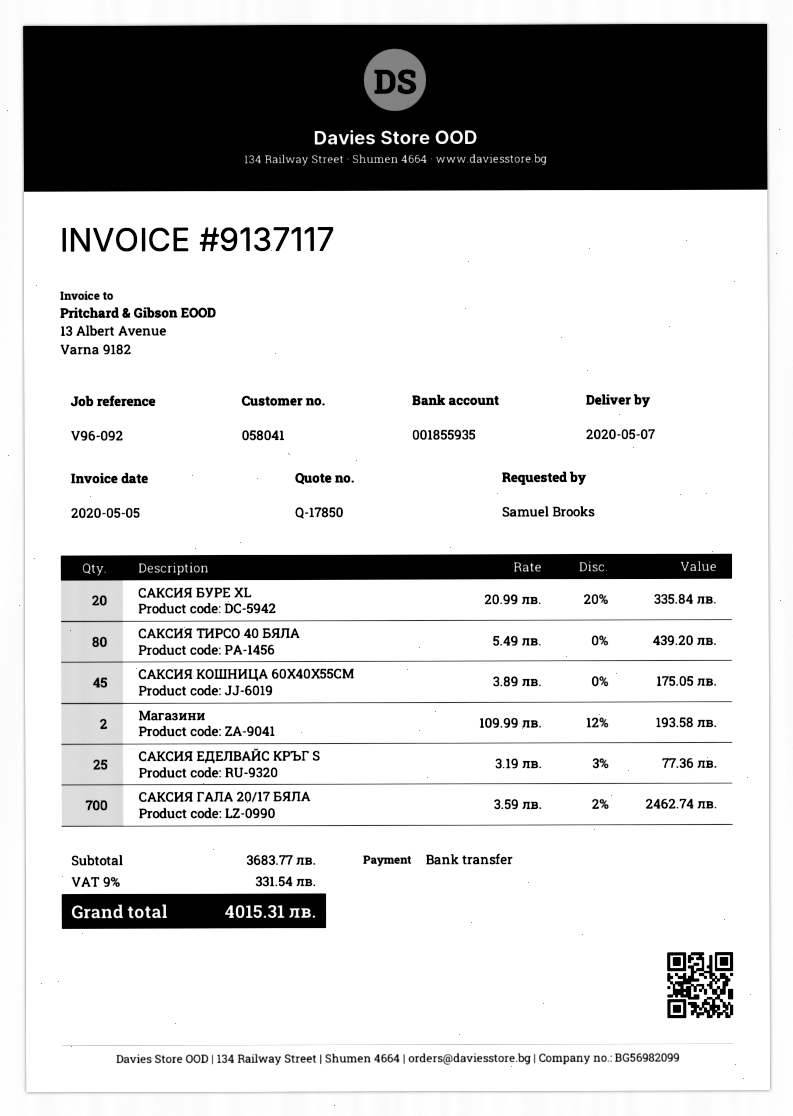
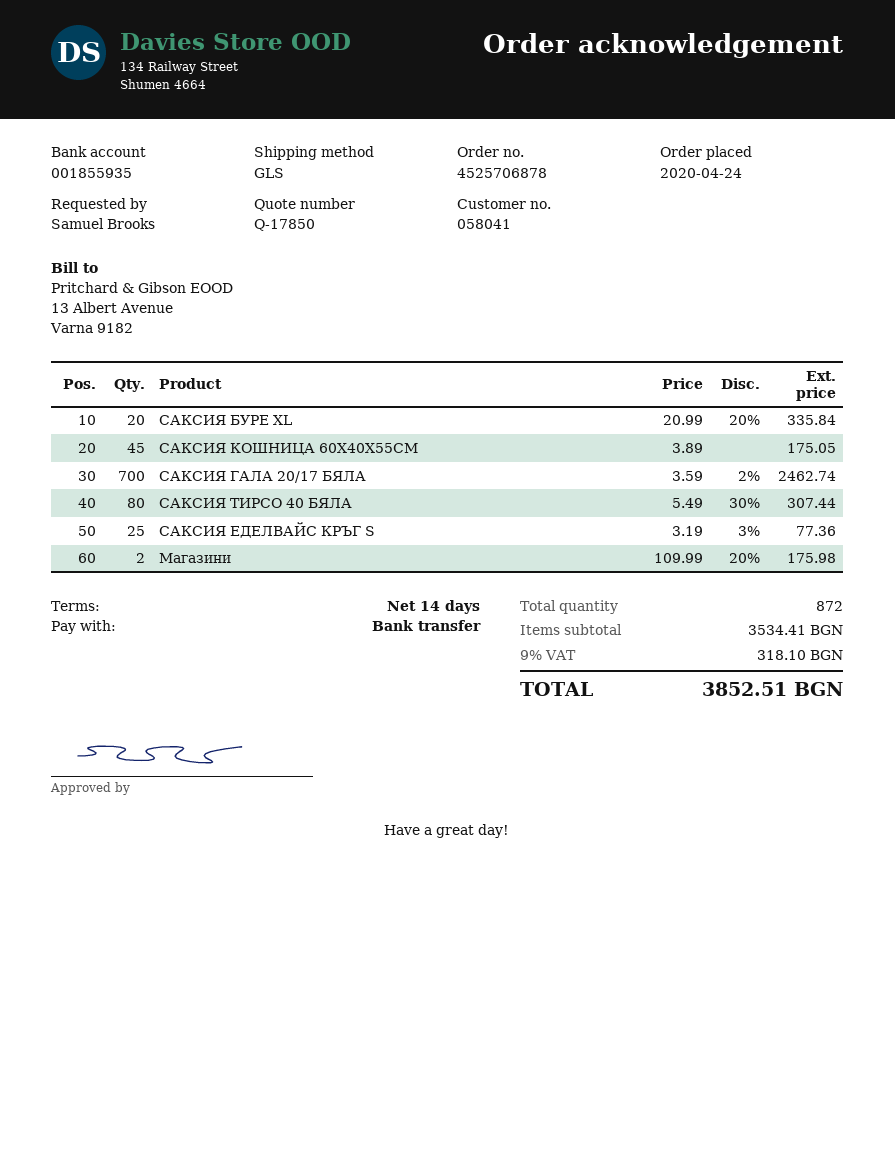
САКСИЯ ТИРСО 40 БЯЛА: 80 x 5.49 = 439.20 -> 80 x 5.49 - 30% = 307.44
Магазини: 2 x 109.99 - 12% = 193.58 -> 2 x 109.99 - 20% = 175.98
subtotal: 3683.77 -> 3534.41
tax: 9% = 331.54 -> 9% = 318.10
total: 4015.31 -> 3852.51

